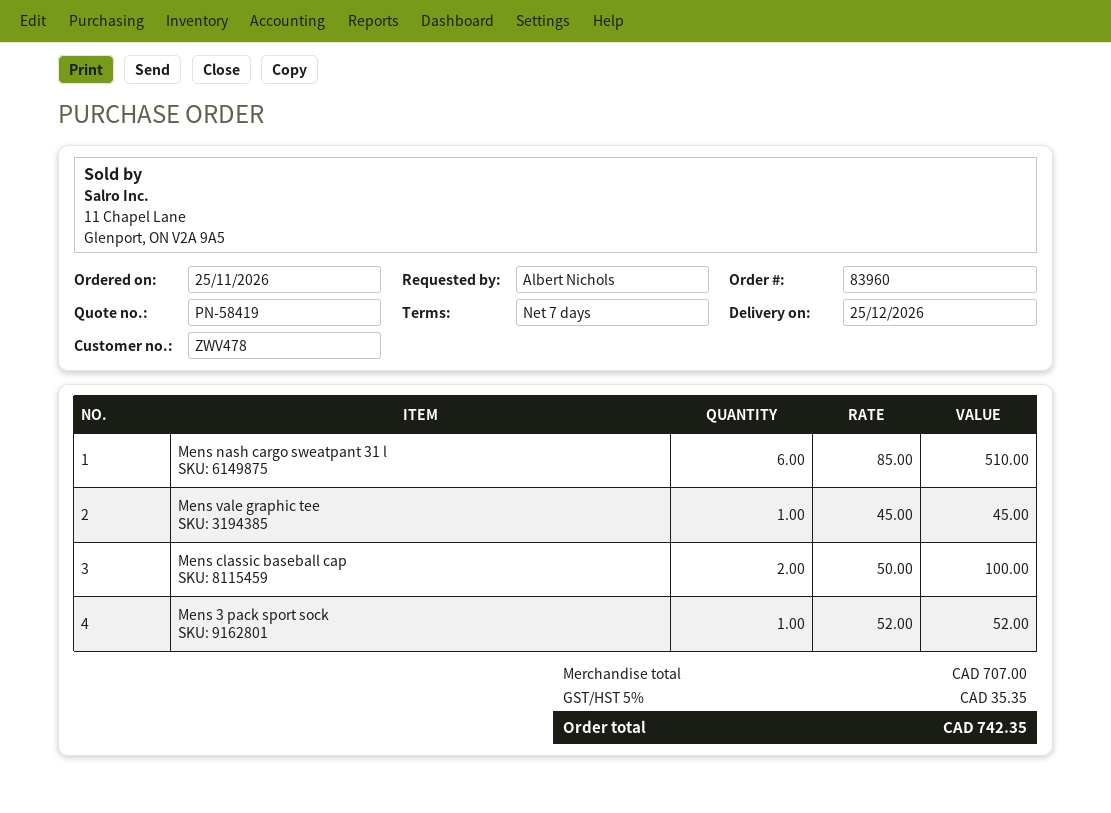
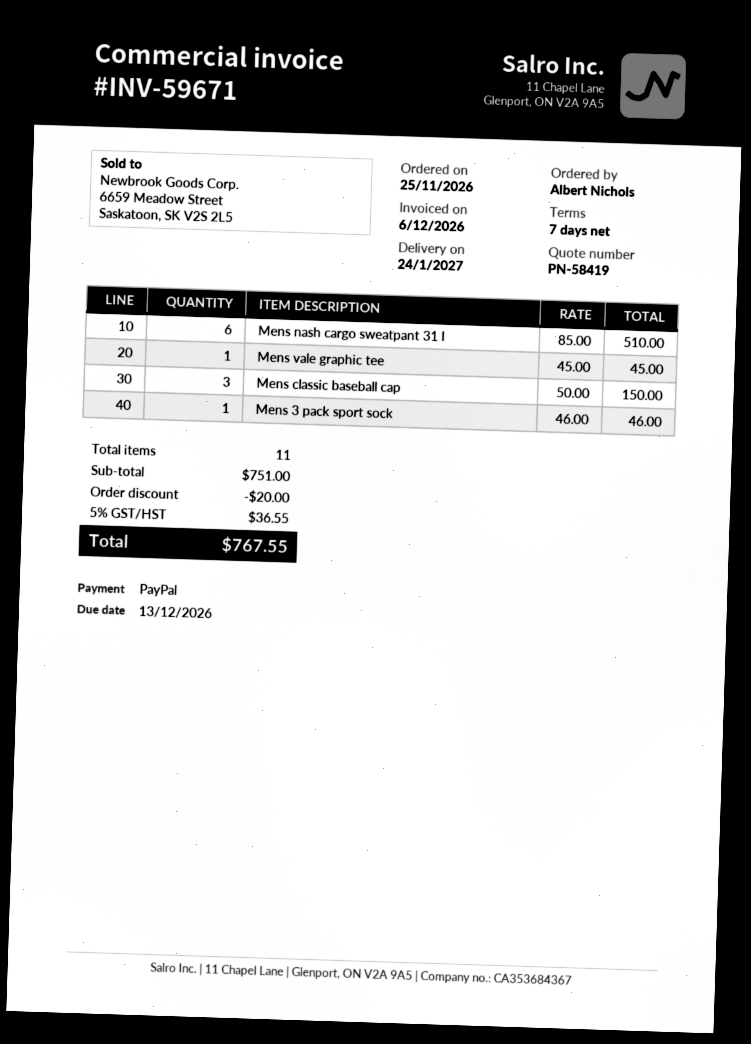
delivery date: 2026-12-25 -> 2027-01-24
Mens classic baseball cap: 2 x 50.00 = 100.00 -> 3 x 50.00 = 150.00
Mens 3 pack sport sock: 1 x 52.00 = 52.00 -> 1 x 46.00 = 46.00
subtotal: 707.00 -> 751.00
discount: none -> 20.00
tax: 5% = 35.35 -> 5% = 36.55
total: 742.35 -> 767.55

